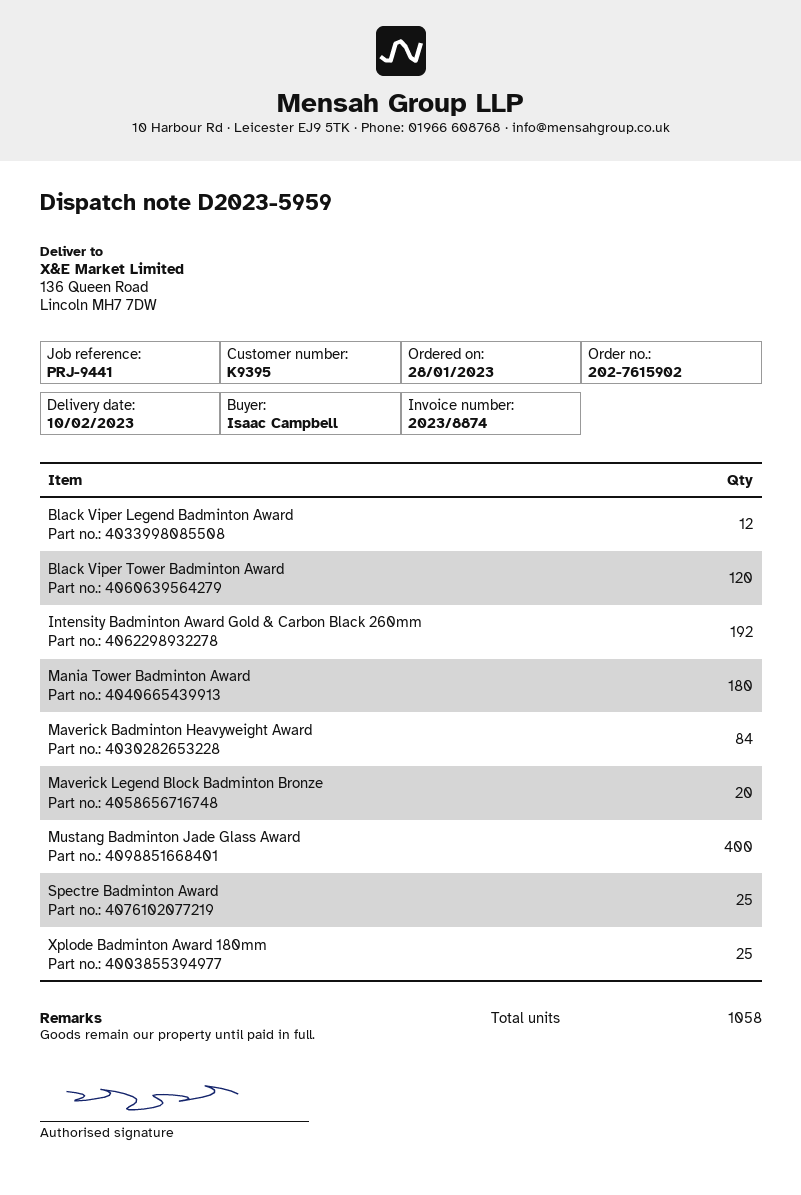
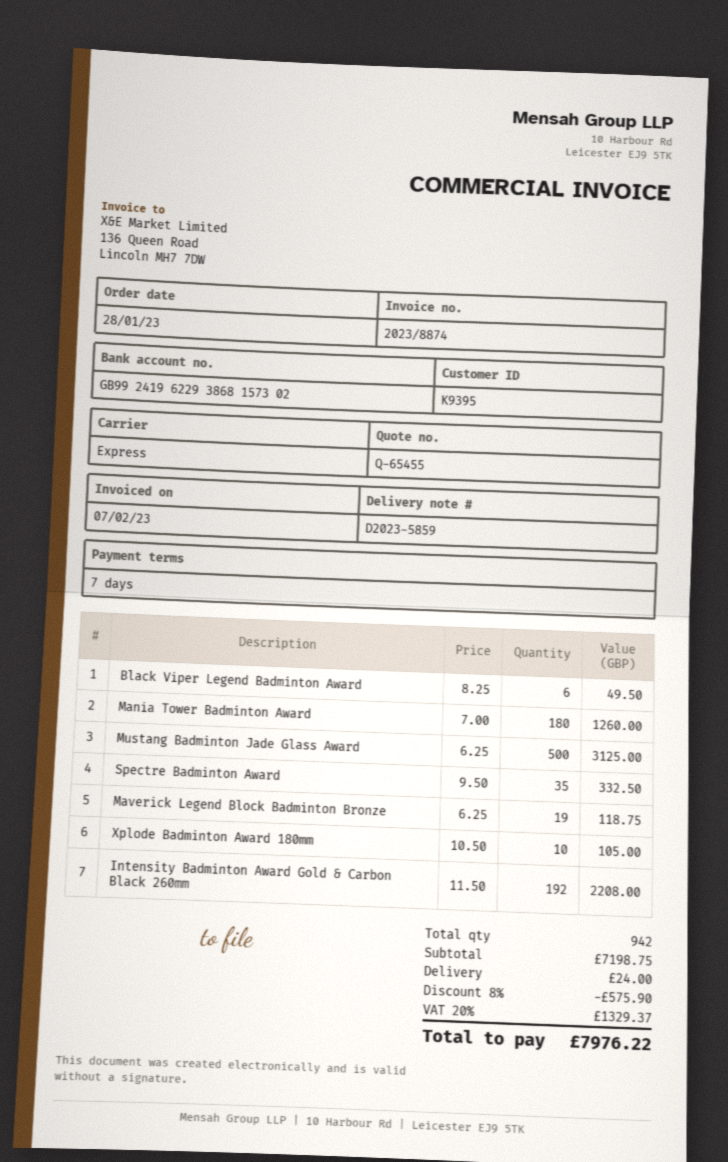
delivery note number: D2023-5959 -> D2023-5859
Black Viper Legend Badminton Award: 12 -> 6
Black Viper Tower Badminton Award: 120 -> none
Maverick Badminton Heavyweight Award: 84 -> none
Maverick Legend Block Badminton Bronze: 20 -> 19
Mustang Badminton Jade Glass Award: 400 -> 500
Spectre Badminton Award: 25 -> 35
Xplode Badminton Award 180mm: 25 -> 10
total quantity: 1058 -> 942

